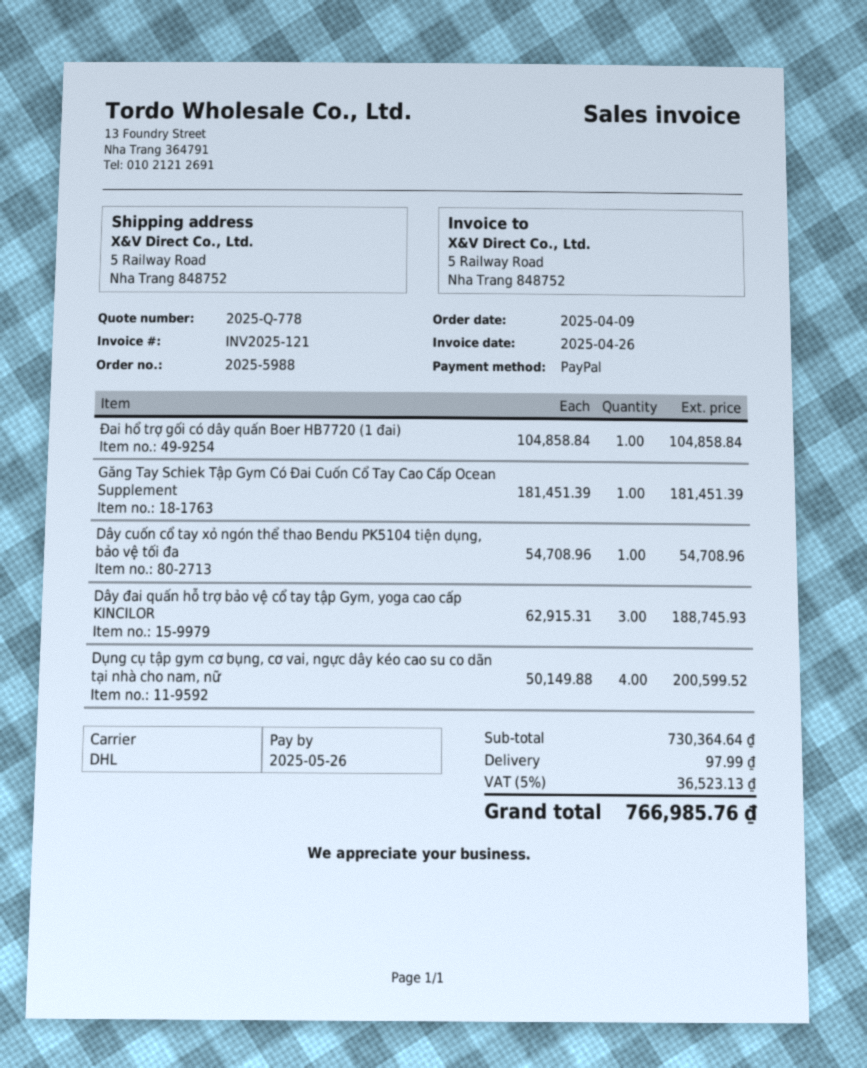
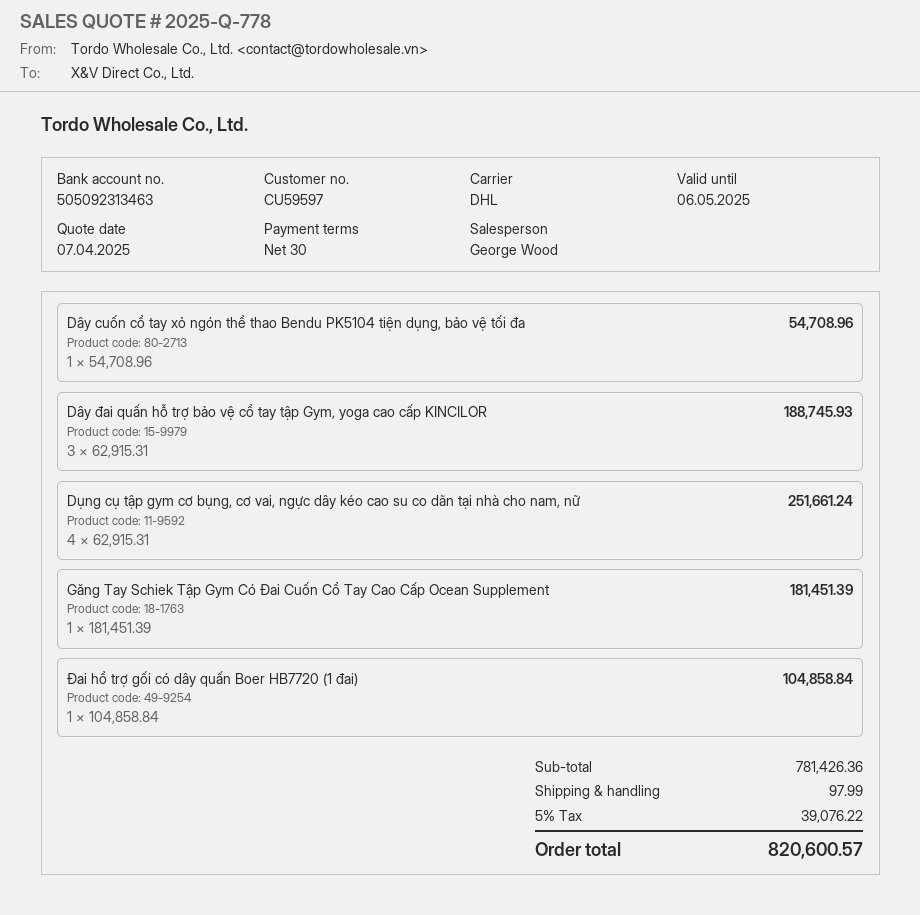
Dụng cụ tập gym cơ bụng, cơ vai, ngực dây kéo cao su co dãn tại nhà cho nam, nữ: 4 x 50149.88 = 200599.52 -> 4 x 62915.31 = 251661.24
subtotal: 730364.64 -> 781426.36
tax: 5% = 36523.13 -> 5% = 39076.22
total: 766985.76 -> 820600.57

